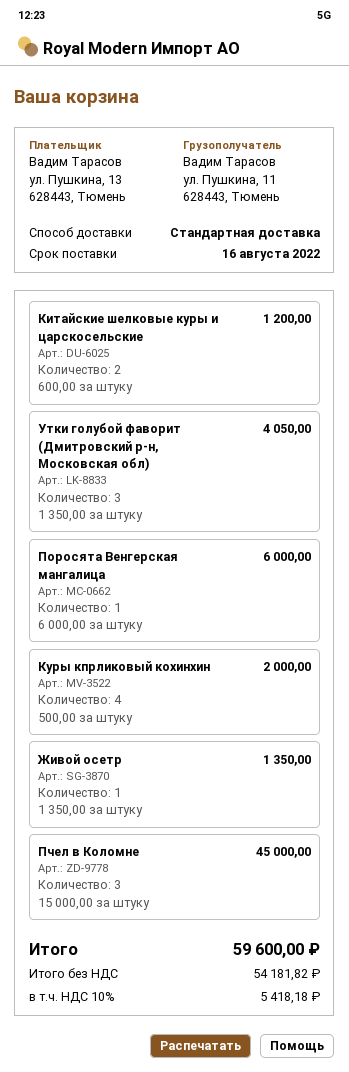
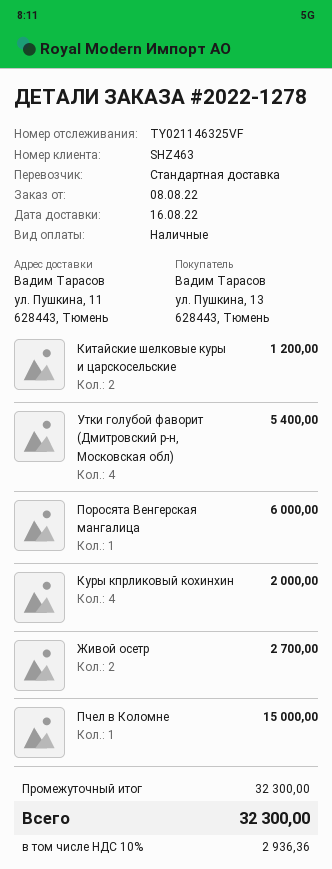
Утки голубой фаворит (Дмитровский р-н, Московская обл): 3 for 4050.00 -> 4 for 5400.00
Живой осетр: 1 for 1350.00 -> 2 for 2700.00
Пчел в Коломне: 3 for 45000.00 -> 1 for 15000.00
tax: 10% = 5418.18 -> 10% = 2936.36
total: 59600.00 -> 32300.00

